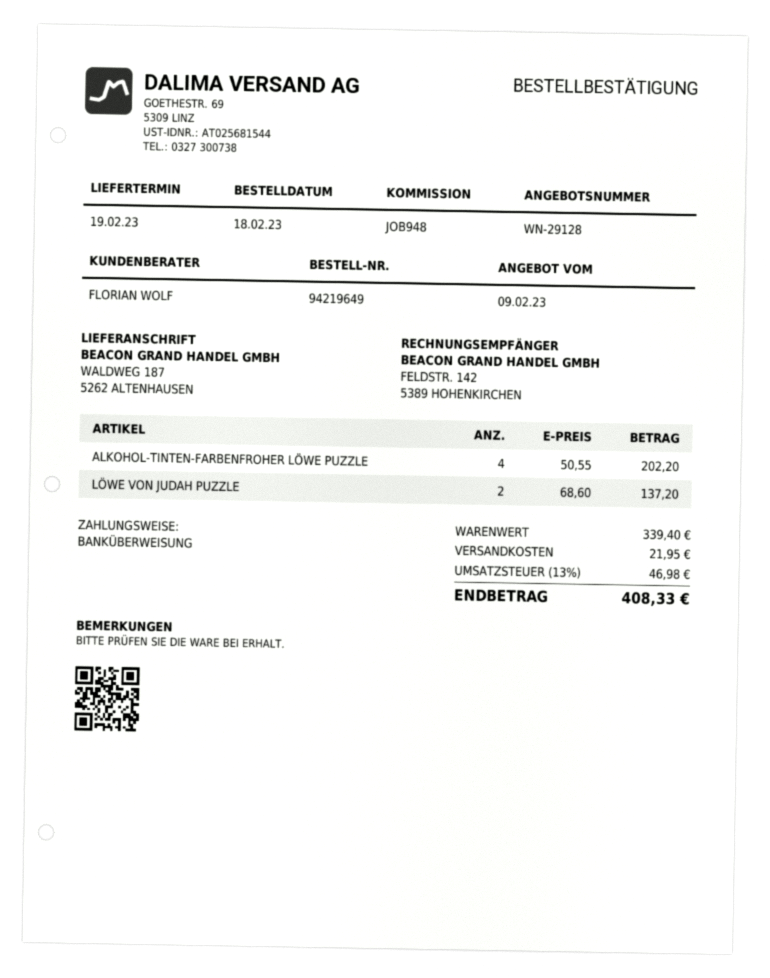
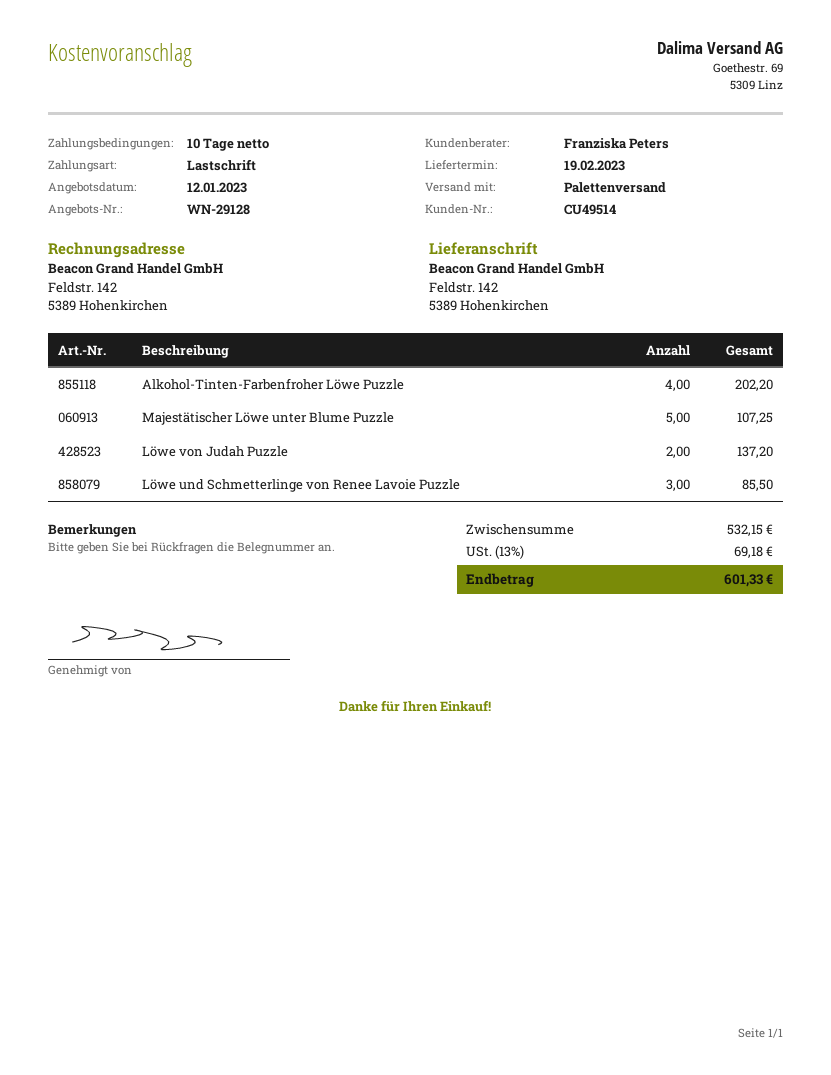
quote date: 2023-02-09 -> 2023-01-12
sales rep: FLORIAN WOLF -> Franziska Peters
payment method: bank transfer -> direct debit
ship to: WALDWEG 187, 5262 ALTENHAUSEN -> Feldstr. 142, 5389 Hohenkirchen
Majestätischer Löwe unter Blume Puzzle: none -> 5 for 107.25
Löwe und Schmetterlinge von Renee Lavoie Puzzle: none -> 3 for 85.50
subtotal: 339.40 -> 532.15
shipping: 21.95 -> none
tax: 13% = 46.98 -> 13% = 69.18
total: 408.33 -> 601.33

